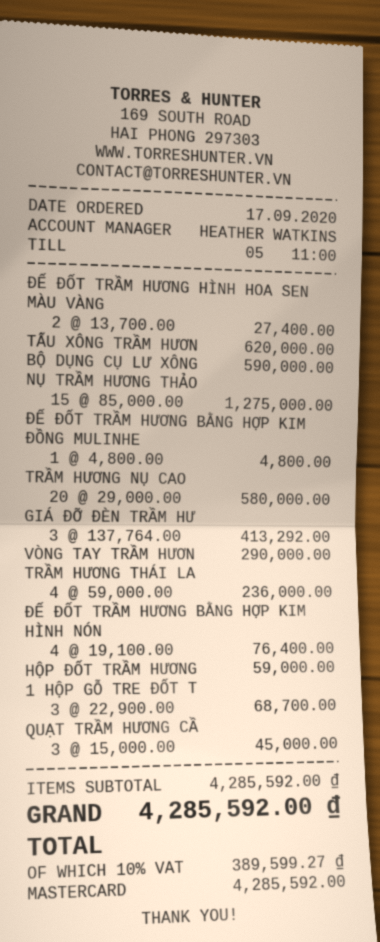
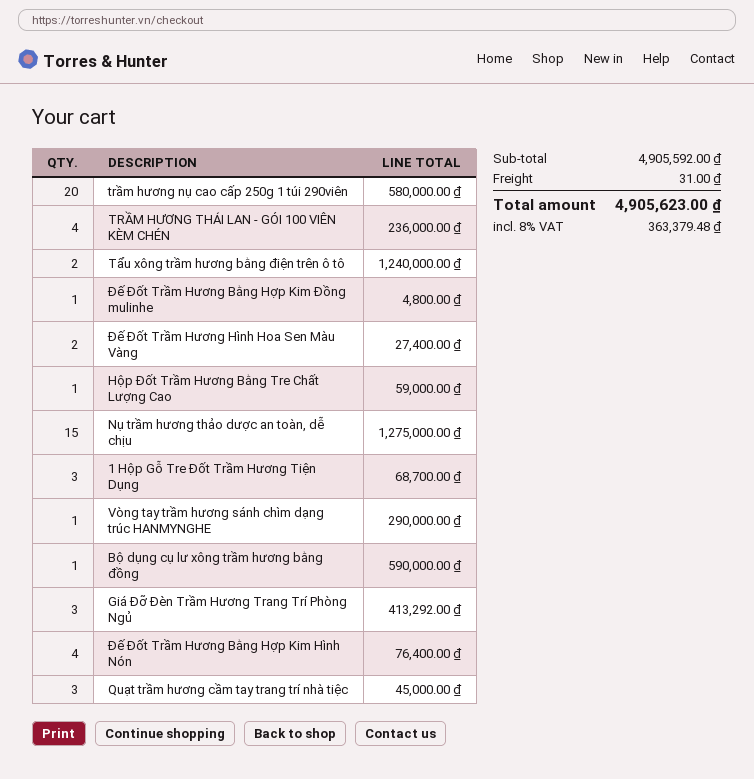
TẨU XÔNG TRẦM HƯƠN: 1 for 620000.00 -> 2 for 1240000.00
subtotal: 4285592.00 -> 4905592.00
shipping: none -> 31.00
tax: 10% = 389599.27 -> 8% = 363379.48
total: 4285592.00 -> 4905623.00

